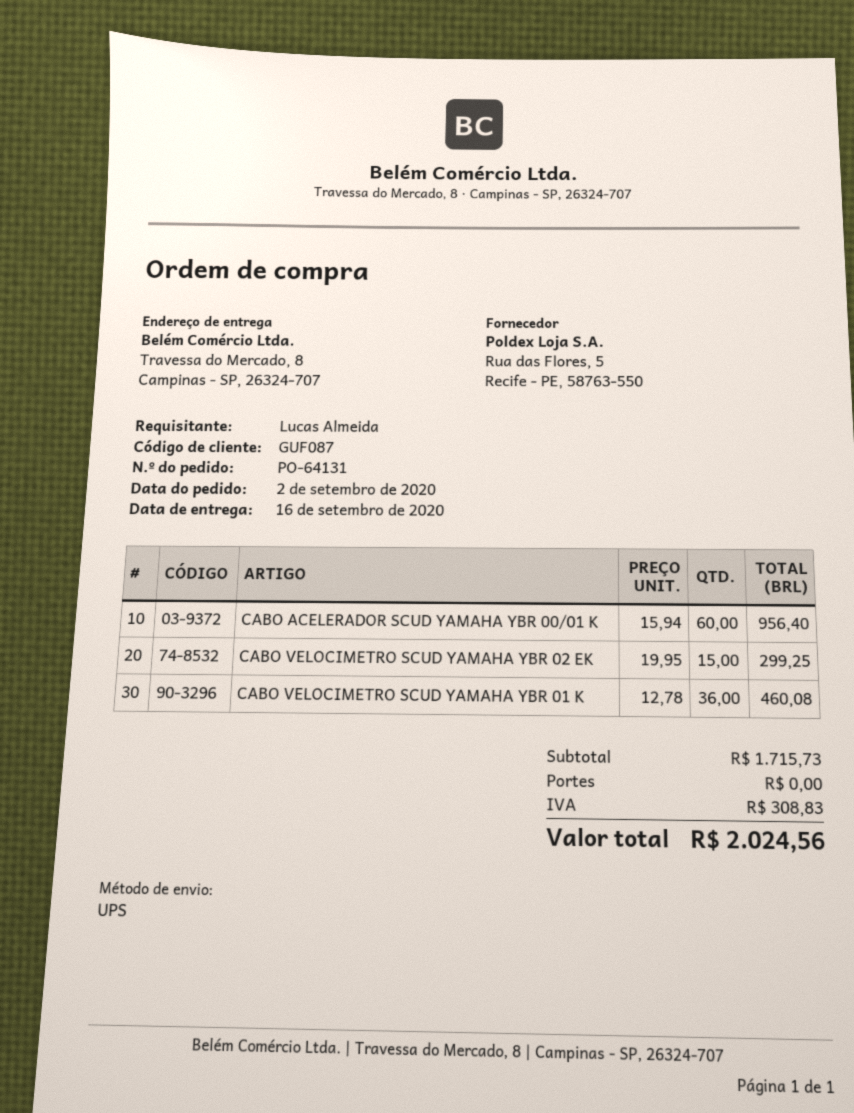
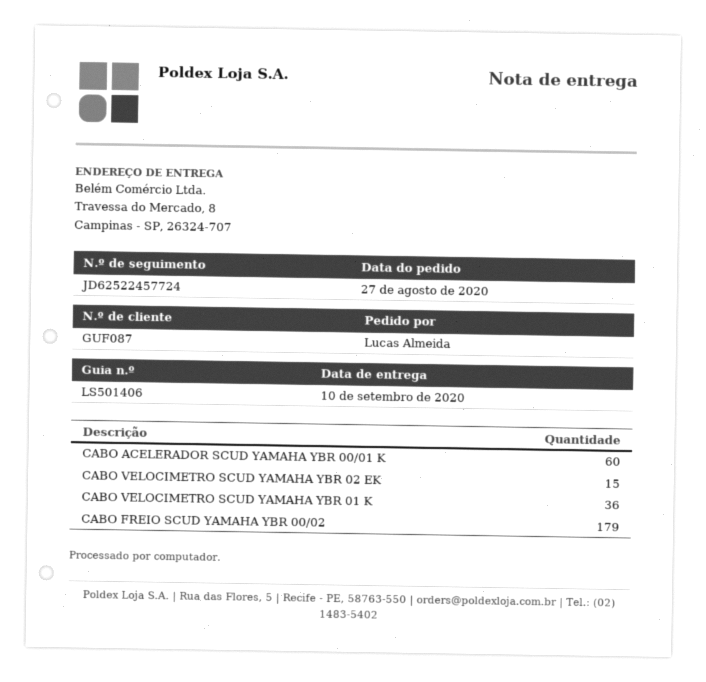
order date: 2020-09-02 -> 2020-08-27
delivery date: 2020-09-16 -> 2020-09-10
CABO FREIO SCUD YAMAHA YBR 00/02: none -> 179

